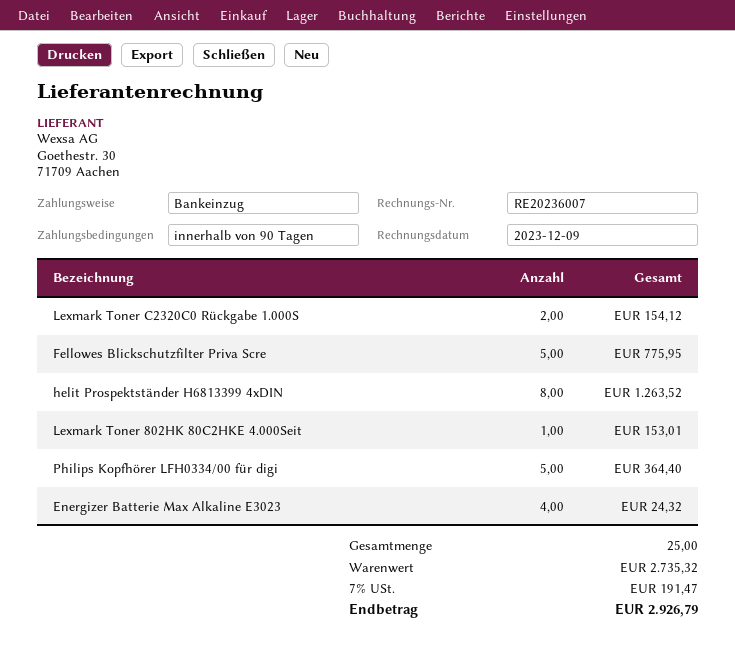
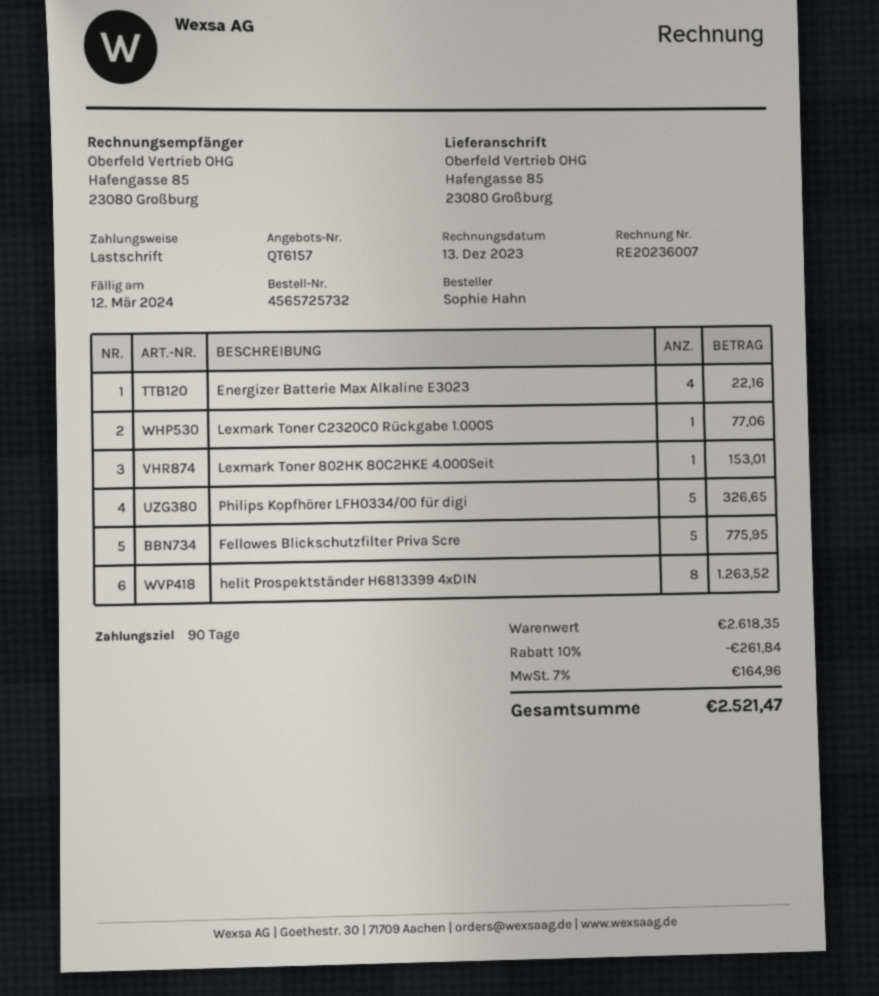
invoice date: 2023-12-09 -> 2023-12-13
Lexmark Toner C2320C0 Rückgabe 1.000S: 2 for 154.12 -> 1 for 77.06
Philips Kopfhörer LFH0334/00 für digi: 5 for 364.40 -> 5 for 326.65
Energizer Batterie Max Alkaline E3023: 4 for 24.32 -> 4 for 22.16
subtotal: 2735.32 -> 2618.35
discount: none -> 10% = 261.84
tax: 7% = 191.47 -> 7% = 164.96
total: 2926.79 -> 2521.47

